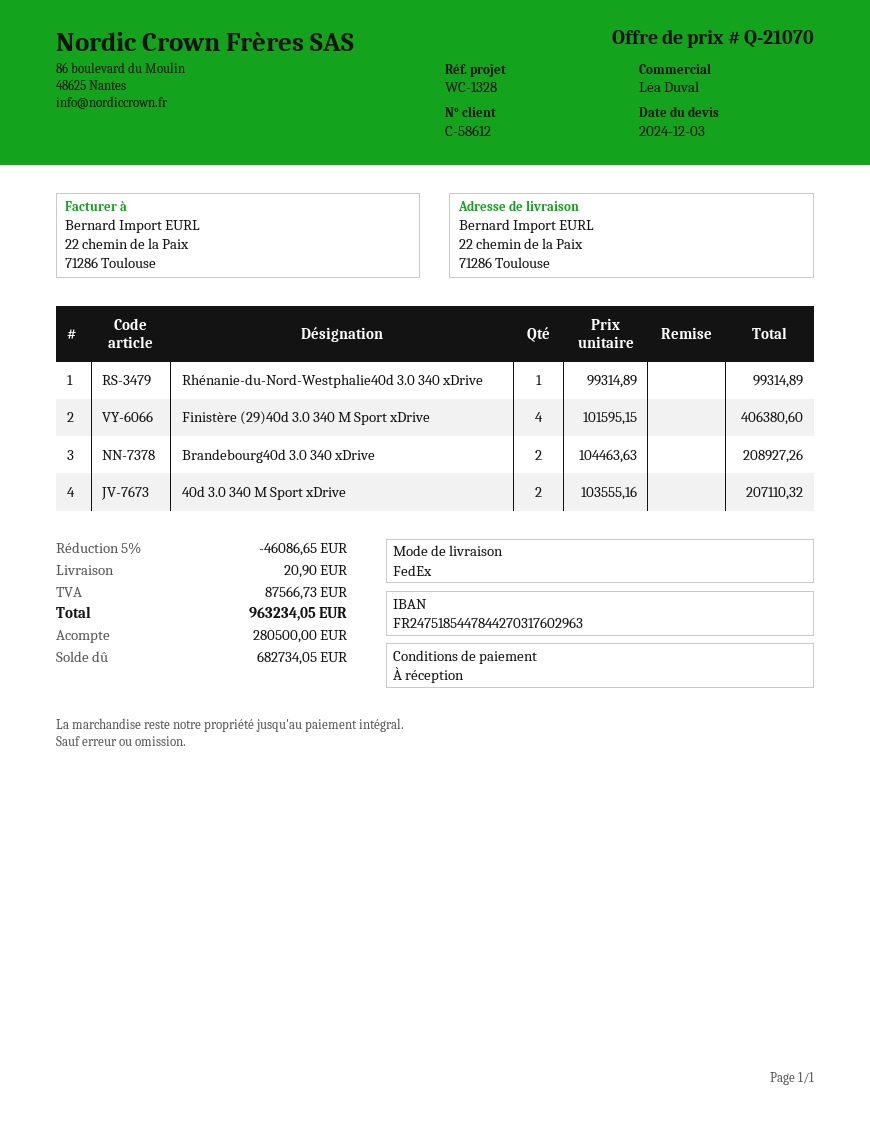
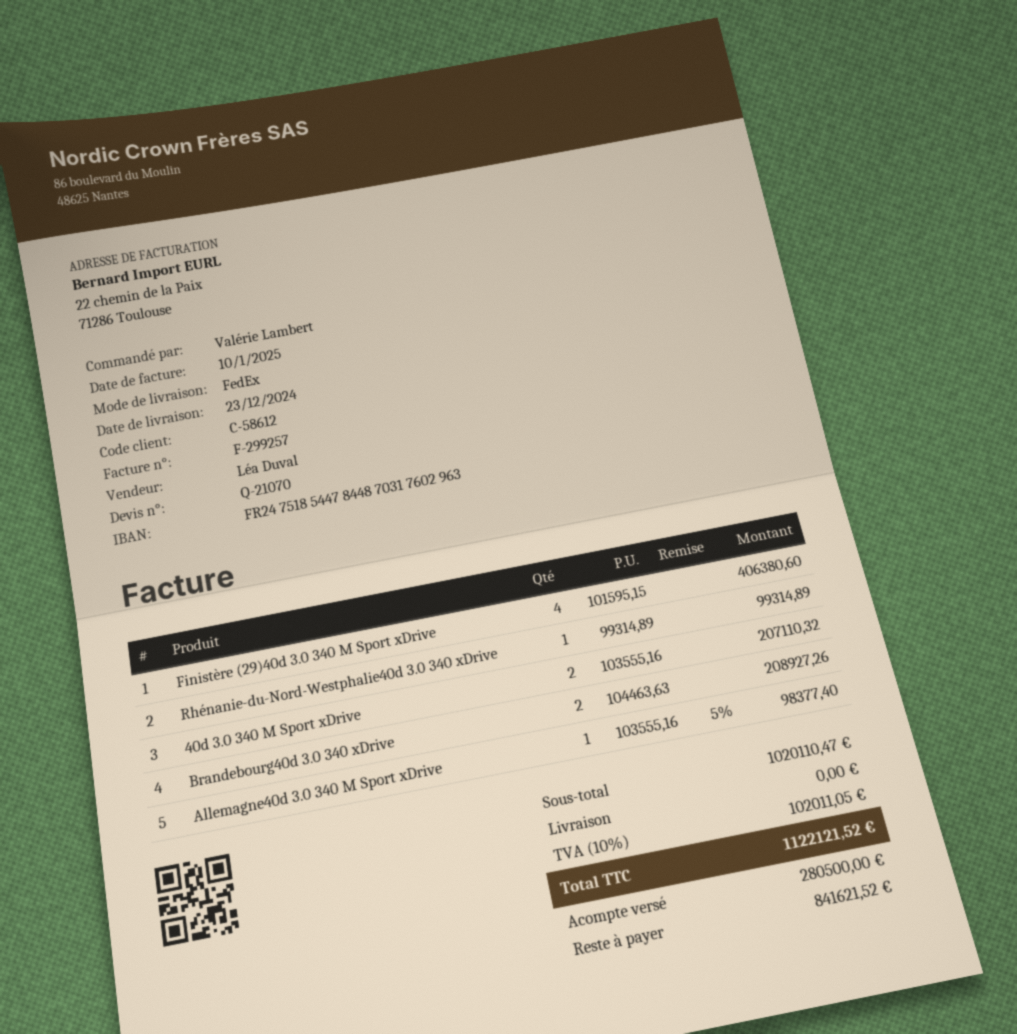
bank account: FR2475185447844270317602963 -> FR2475185447844870317602963
Allemagne40d 3.0 340 M Sport xDrive: none -> 1 x 103555.16 - 5% = 98377.40
discount: 5% = 46086.65 -> none
shipping: 20.90 -> 0.00
tax: 87566.73 -> 102011.05
total: 963234.05 -> 1122121.52
balance: 682734.05 -> 841621.52

